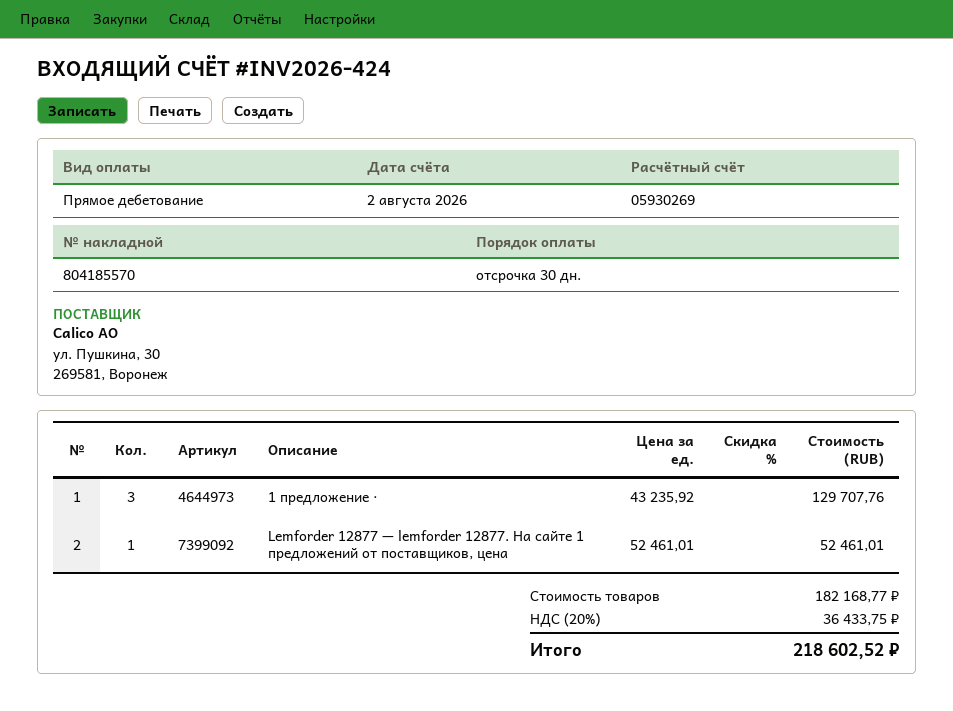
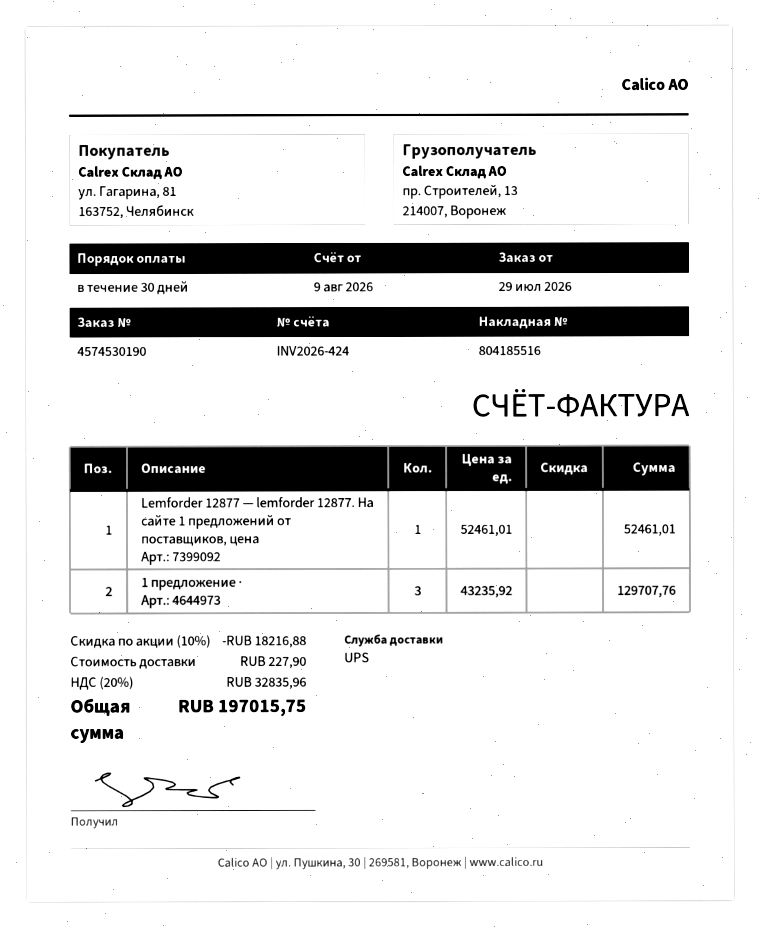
delivery note number: 804185570 -> 804185516
invoice date: 2026-08-02 -> 2026-08-09
discount: none -> 10% = 18216.88
shipping: none -> 227.90
tax: 20% = 36433.75 -> 20% = 32835.96
total: 218602.52 -> 197015.75

